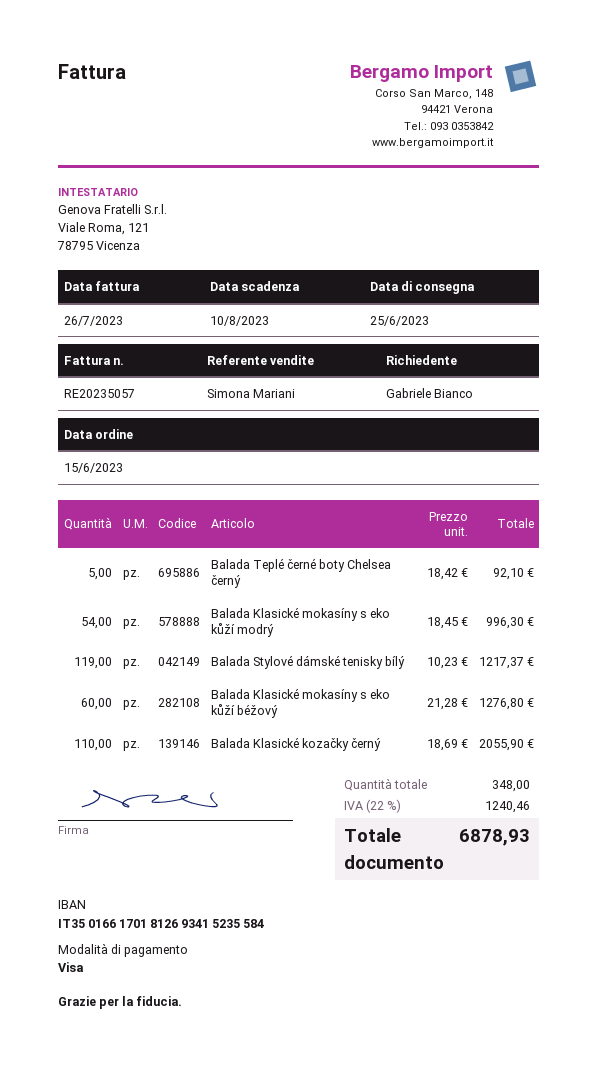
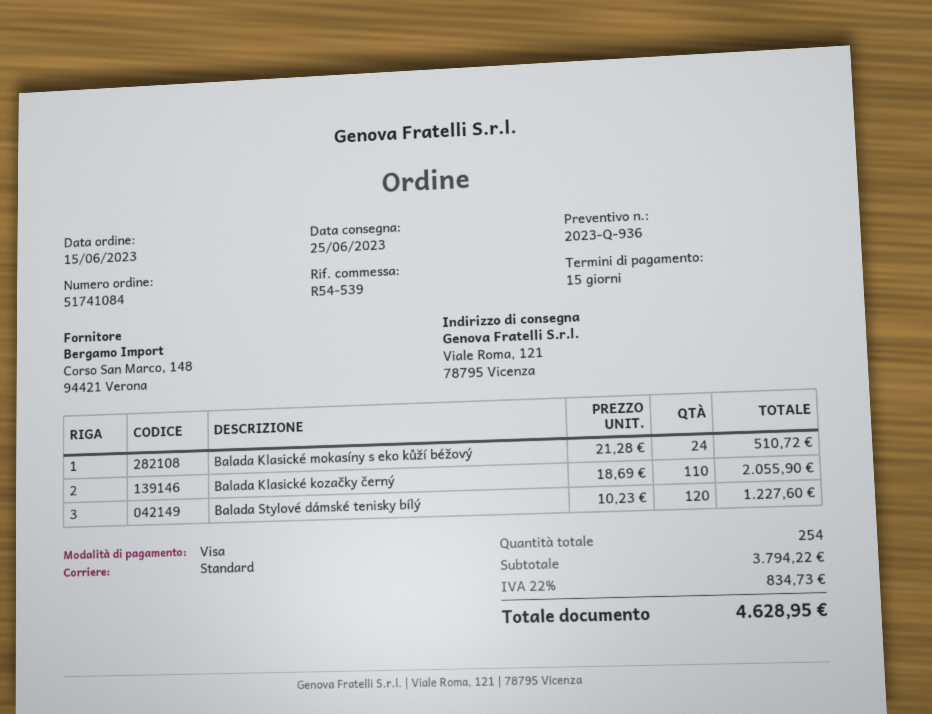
Balada Teplé černé boty Chelsea černý: 5 x 18.42 = 92.10 -> none
Balada Klasické mokasíny s eko kůží modrý: 54 x 18.45 = 996.30 -> none
Balada Stylové dámské tenisky bílý: 119 x 10.23 = 1217.37 -> 120 x 10.23 = 1227.60
Balada Klasické mokasíny s eko kůží béžový: 60 x 21.28 = 1276.80 -> 24 x 21.28 = 510.72
total quantity: 348 -> 254
tax: 22% = 1240.46 -> 22% = 834.73
total: 6878.93 -> 4628.95

